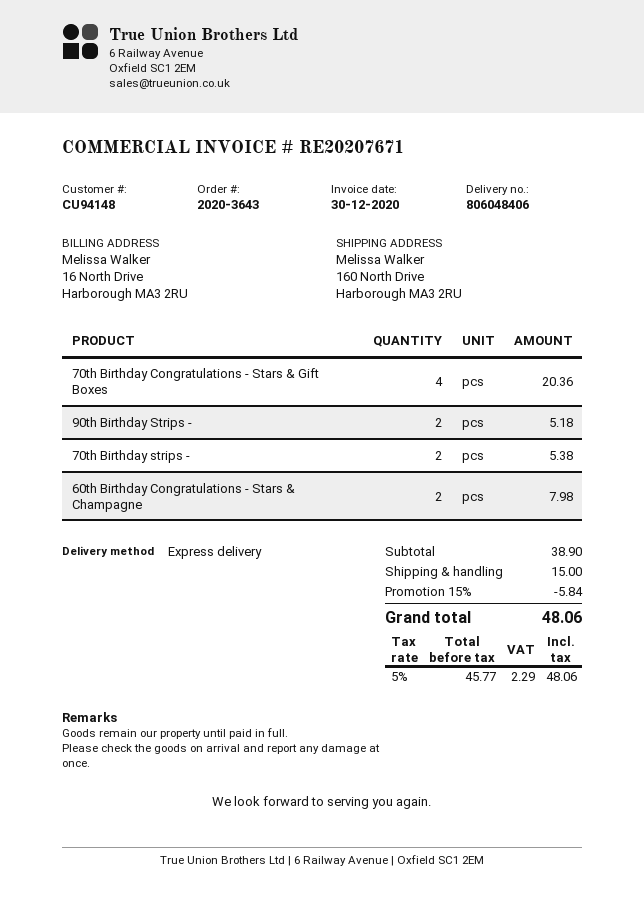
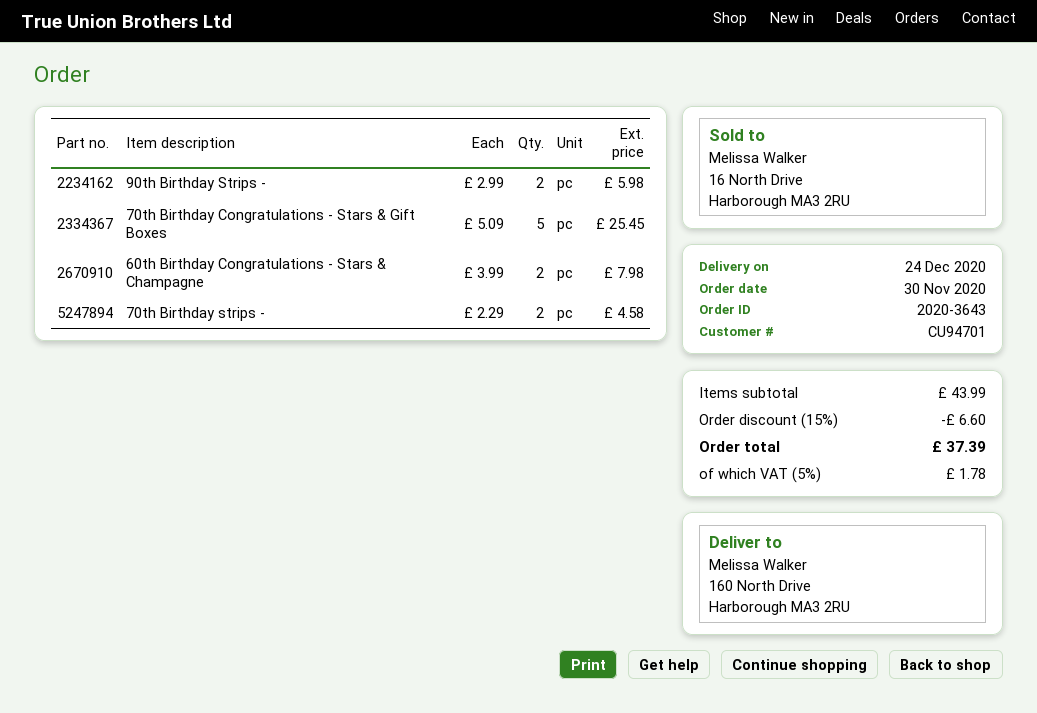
customer number: CU94148 -> CU94701
70th Birthday Congratulations - Stars & Gift Boxes: 4 for 20.36 -> 5 for 25.45
90th Birthday Strips -: 2 for 5.18 -> 2 for 5.98
70th Birthday strips -: 2 for 5.38 -> 2 for 4.58
subtotal: 38.90 -> 43.99
discount: 15% = 5.84 -> 15% = 6.60
shipping: 15.00 -> none
tax: 5% = 2.29 -> 5% = 1.78
total: 48.06 -> 37.39

